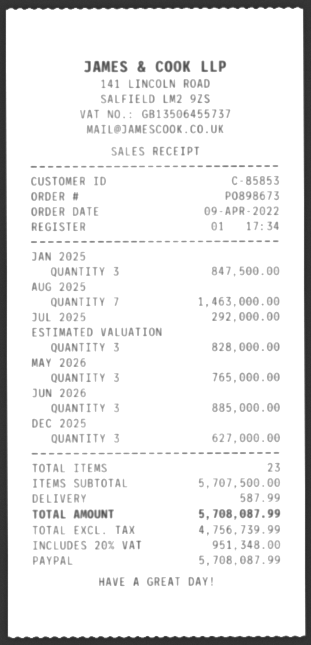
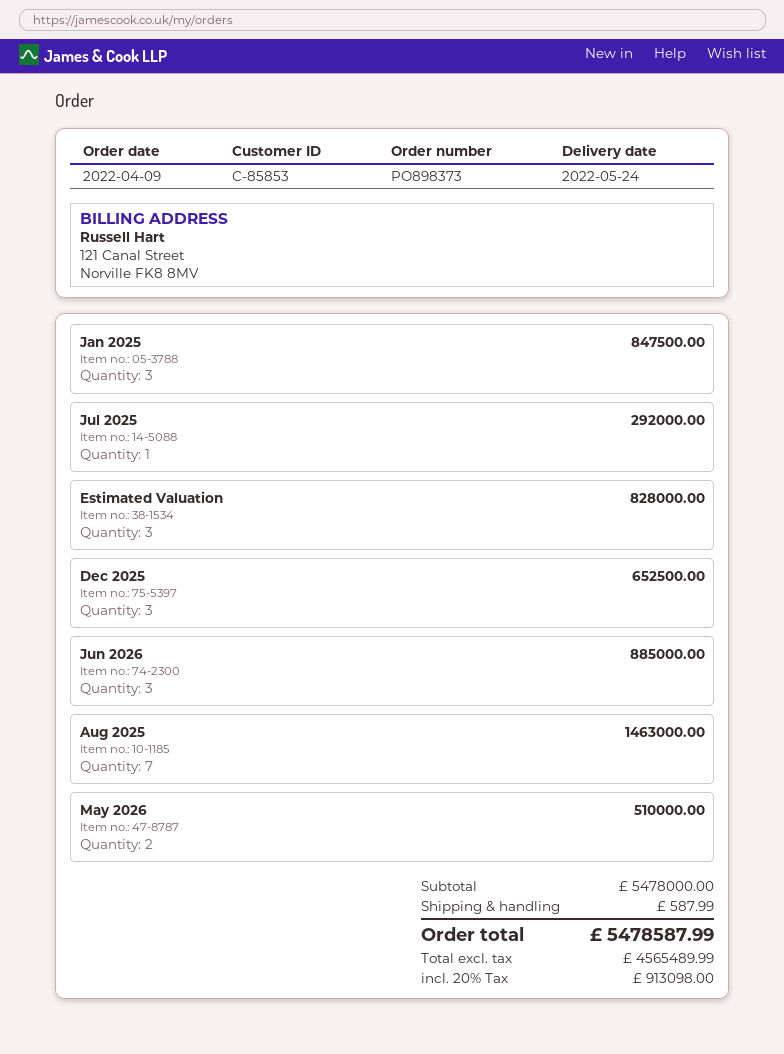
order number: PO898673 -> PO898373
MAY 2026: 3 for 765000.00 -> 2 for 510000.00
DEC 2025: 3 for 627000.00 -> 3 for 652500.00
subtotal: 5707500.00 -> 5478000.00
net: 4756739.99 -> 4565489.99
tax: 20% = 951348.00 -> 20% = 913098.00
total: 5708087.99 -> 5478587.99

